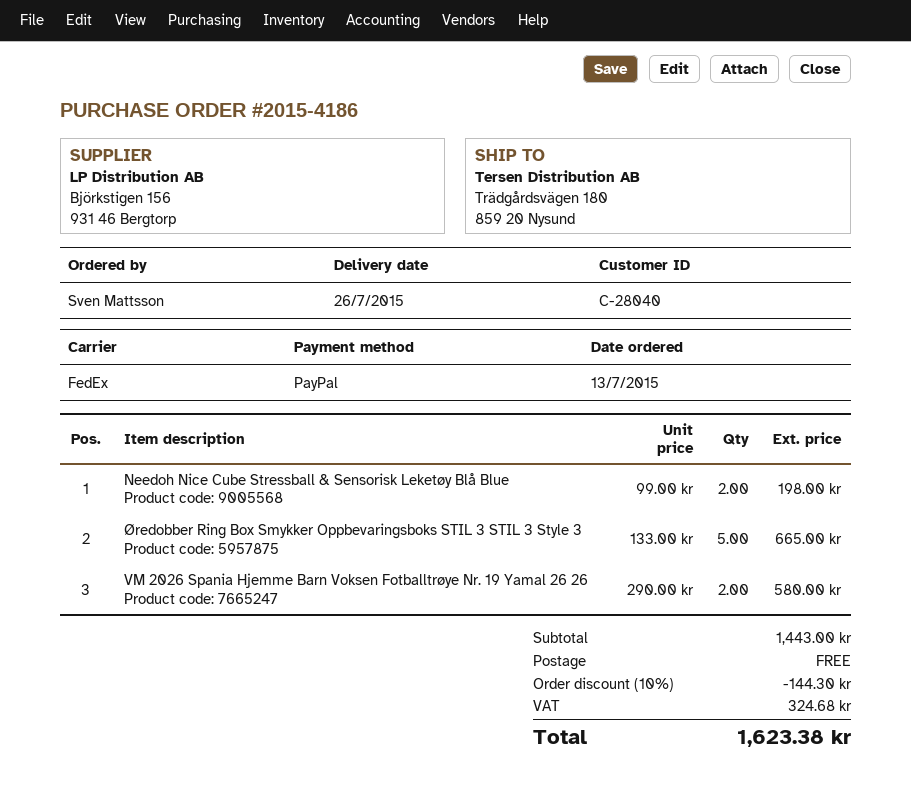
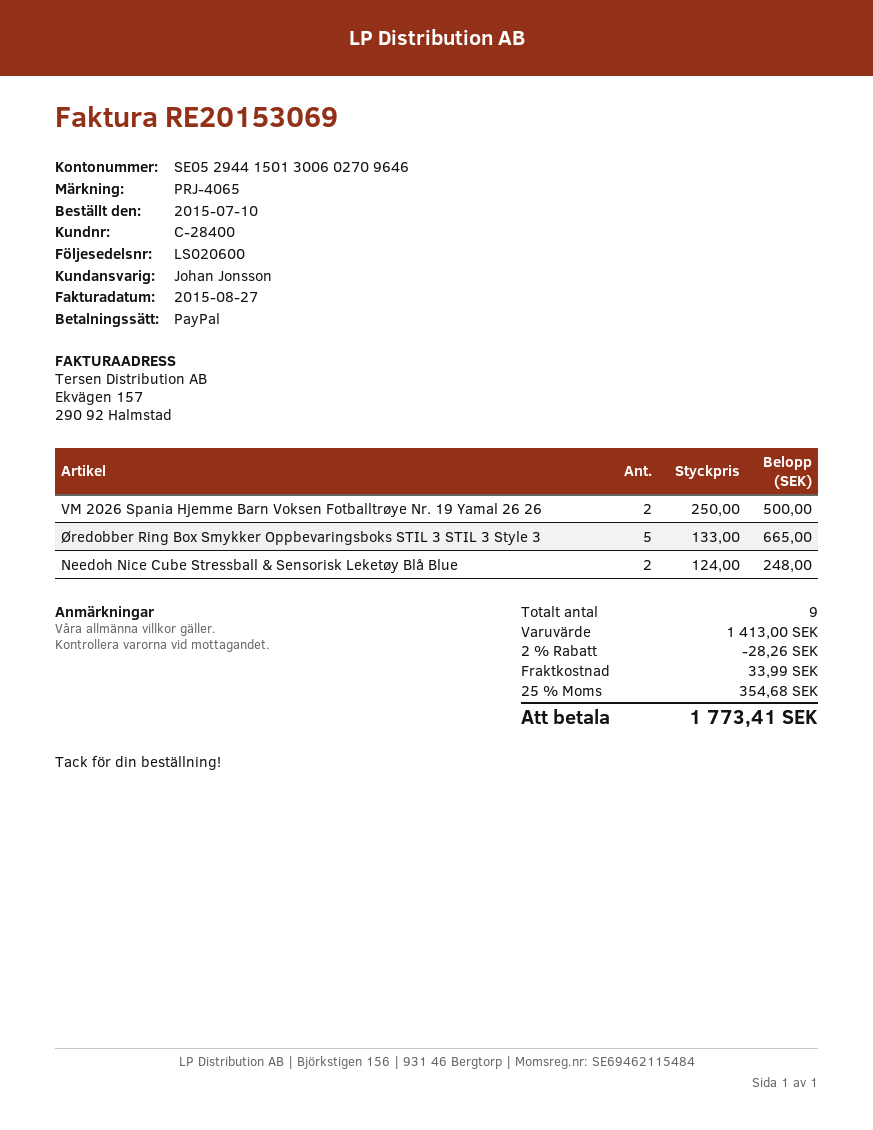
order date: 2015-07-13 -> 2015-07-10
customer number: C-28040 -> C-28400
Needoh Nice Cube Stressball & Sensorisk Leketøy Blå Blue: 2 x 99.00 = 198.00 -> 2 x 124.00 = 248.00
VM 2026 Spania Hjemme Barn Voksen Fotballtrøye Nr. 19 Yamal 26 26: 2 x 290.00 = 580.00 -> 2 x 250.00 = 500.00
subtotal: 1443.00 -> 1413.00
discount: 10% = 144.30 -> 2% = 28.26
shipping: 0.00 -> 33.99
tax: 324.68 -> 354.68
total: 1623.38 -> 1773.41

